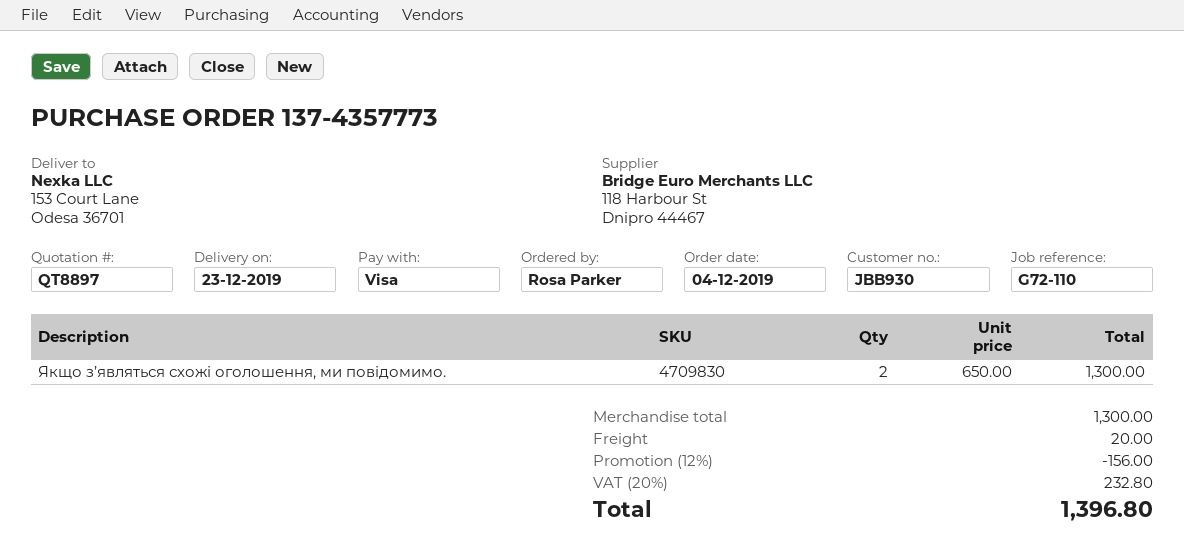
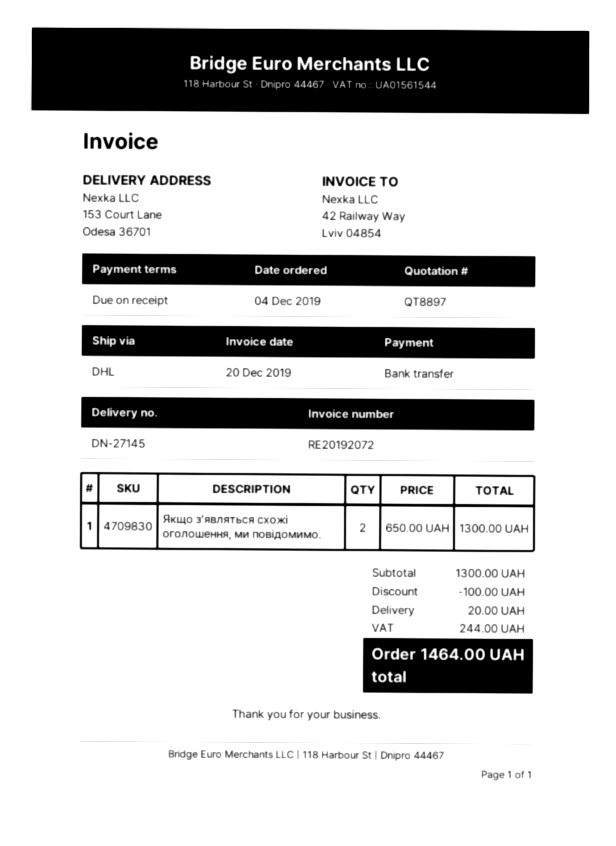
payment method: Visa -> bank transfer
discount: 156.00 -> 100.00
tax: 232.80 -> 244.00
total: 1396.80 -> 1464.00

